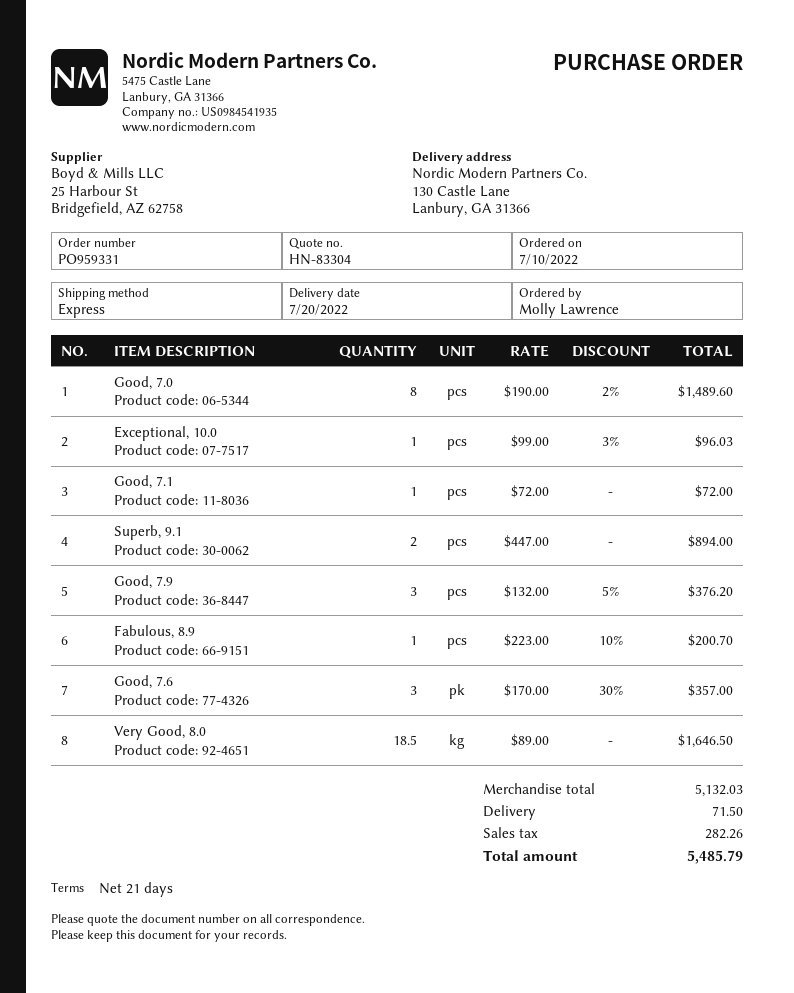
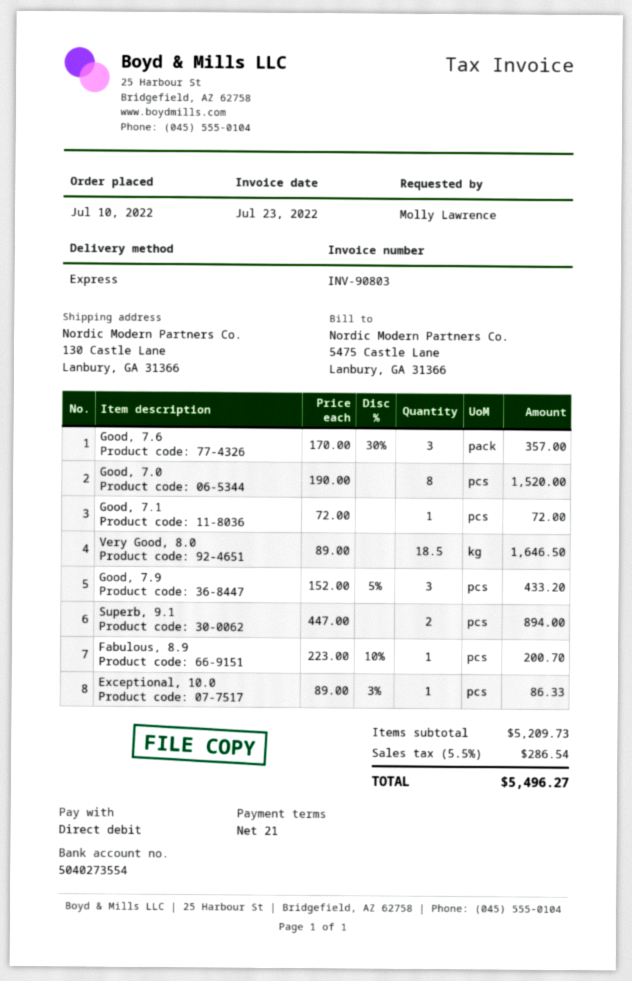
Good, 7.0: 8 x 190.00 - 2% = 1489.60 -> 8 x 190.00 = 1520.00
Exceptional, 10.0: 1 x 99.00 - 3% = 96.03 -> 1 x 89.00 - 3% = 86.33
Good, 7.9: 3 x 132.00 - 5% = 376.20 -> 3 x 152.00 - 5% = 433.20
subtotal: 5132.03 -> 5209.73
shipping: 71.50 -> none
tax: 282.26 -> 286.54
total: 5485.79 -> 5496.27

